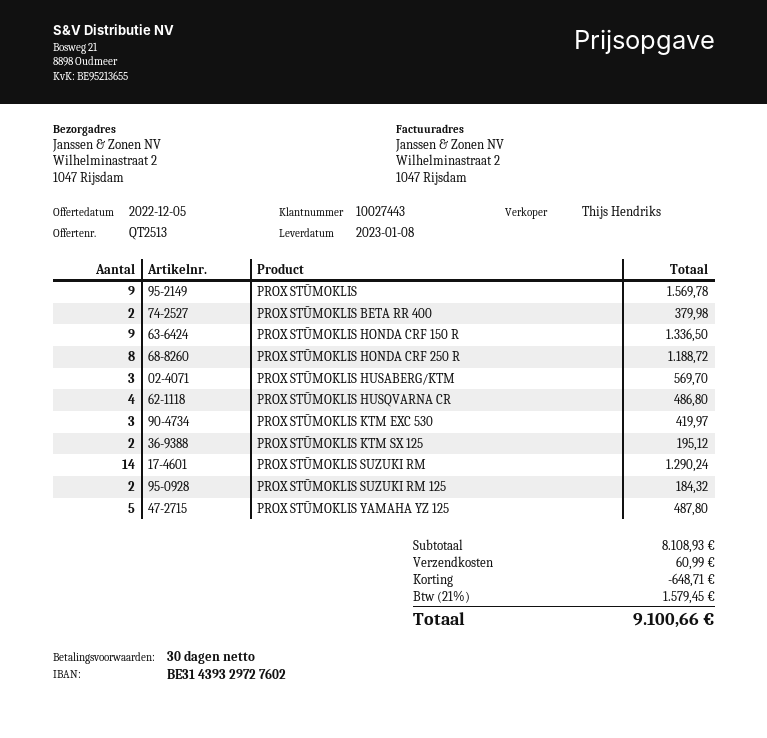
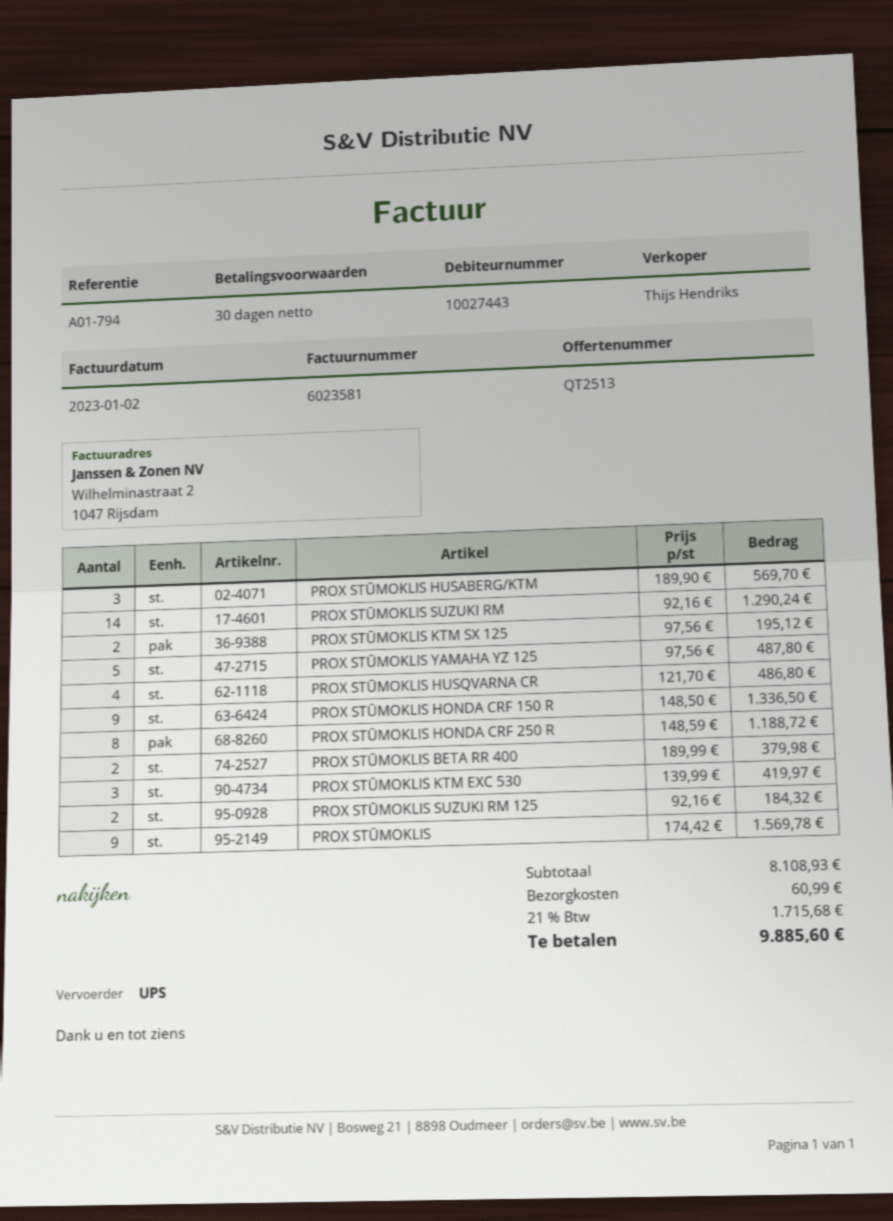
discount: 648.71 -> none
tax: 21% = 1579.45 -> 21% = 1715.68
total: 9100.66 -> 9885.60

